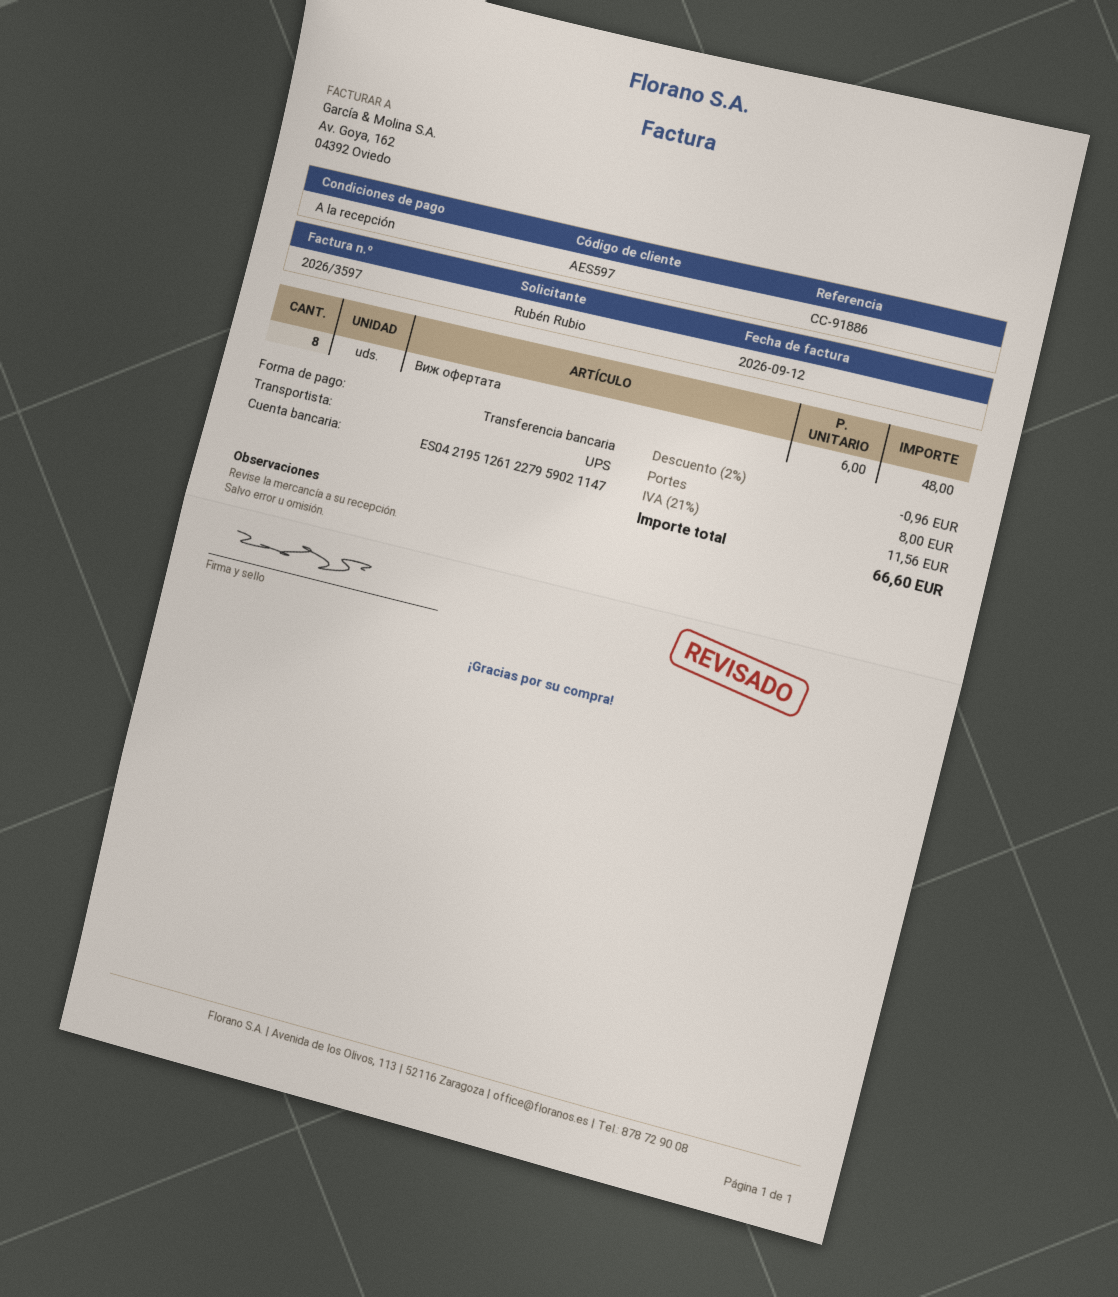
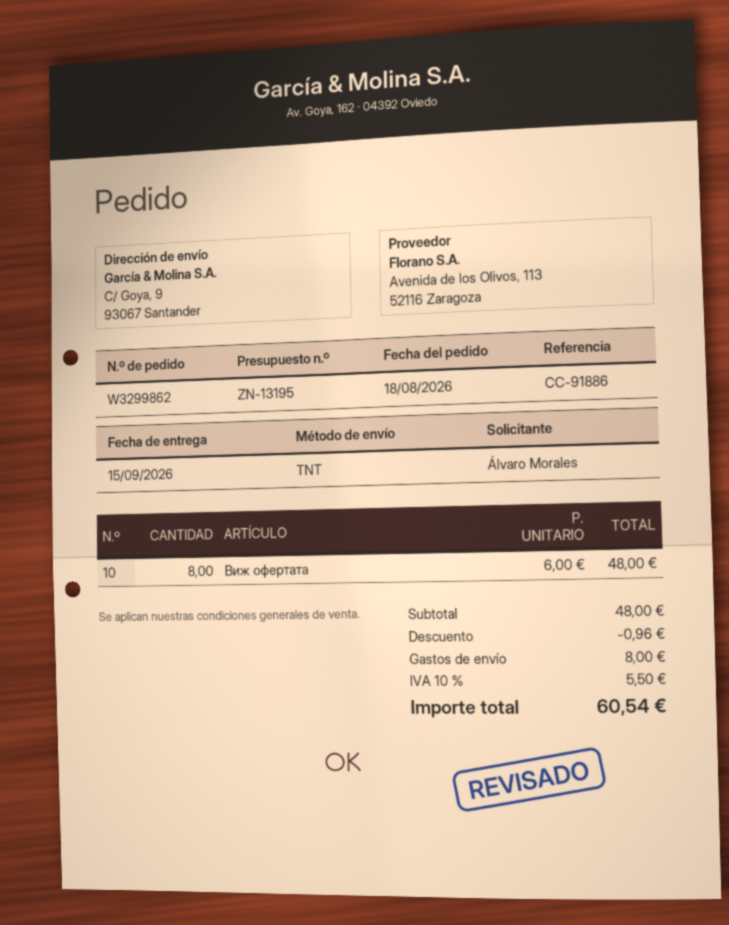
ordered by: Rubén Rubio -> Álvaro Morales
shipping method: UPS -> TNT
tax: 21% = 11.56 -> 10% = 5.50
total: 66.60 -> 60.54

